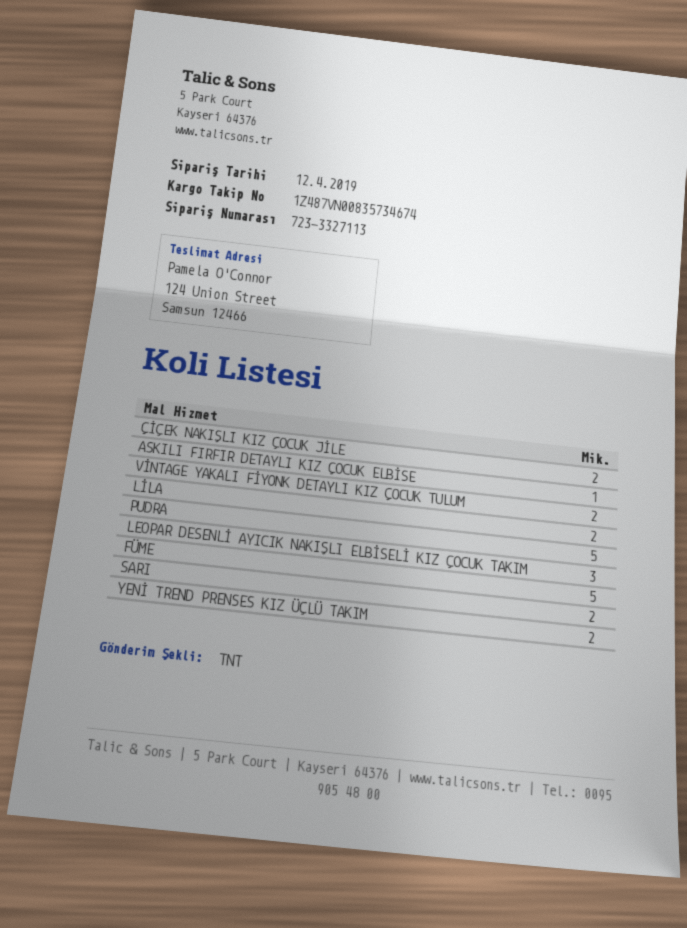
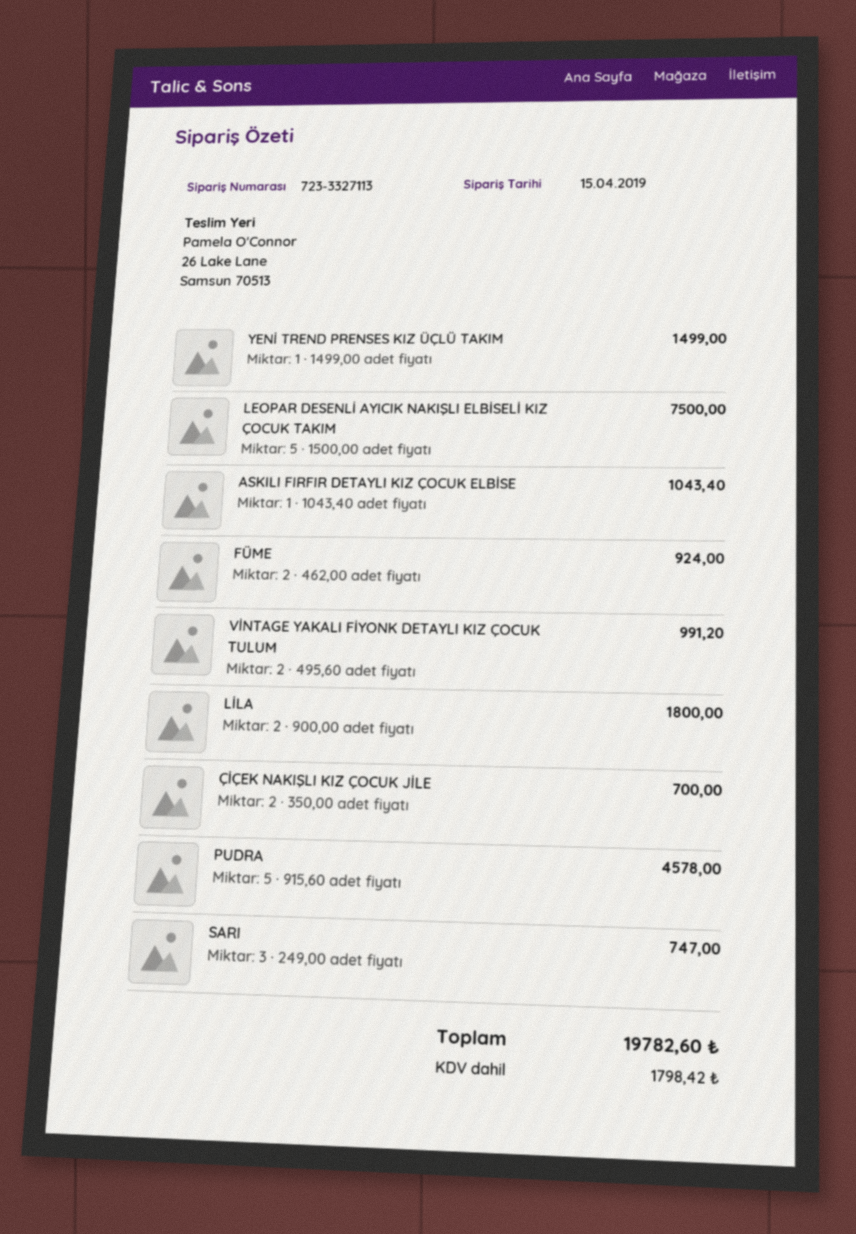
order date: 2019-04-12 -> 2019-04-15
ship to: 124 Union Street, Samsun 12466 -> 26 Lake Lane, Samsun 70513
LEOPAR DESENLİ AYICIK NAKIŞLI ELBİSELİ KIZ ÇOCUK TAKIM: 3 -> 5
FÜME: 5 -> 2
SARI: 2 -> 3
YENİ TREND PRENSES KIZ ÜÇLÜ TAKIM: 2 -> 1

